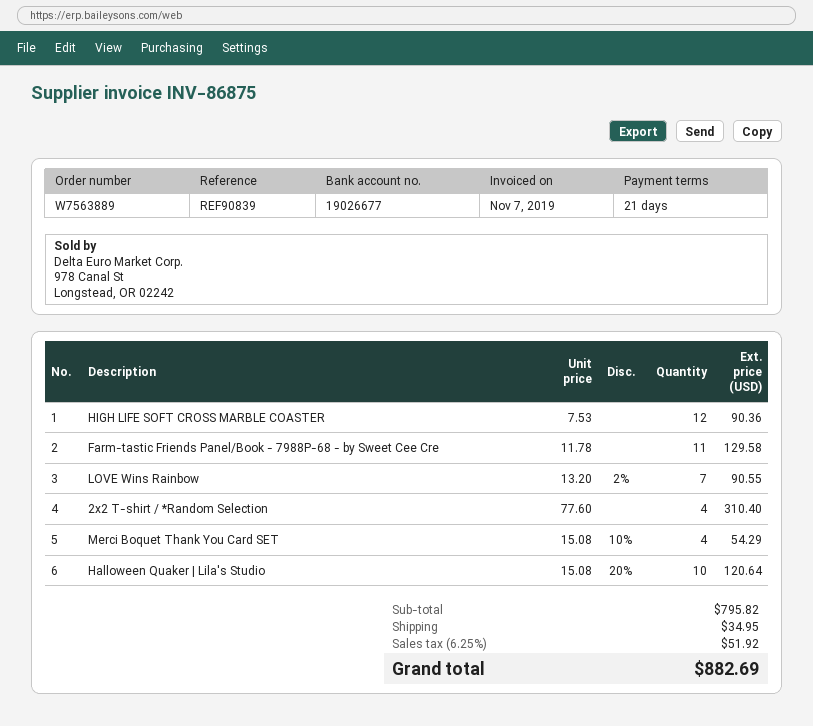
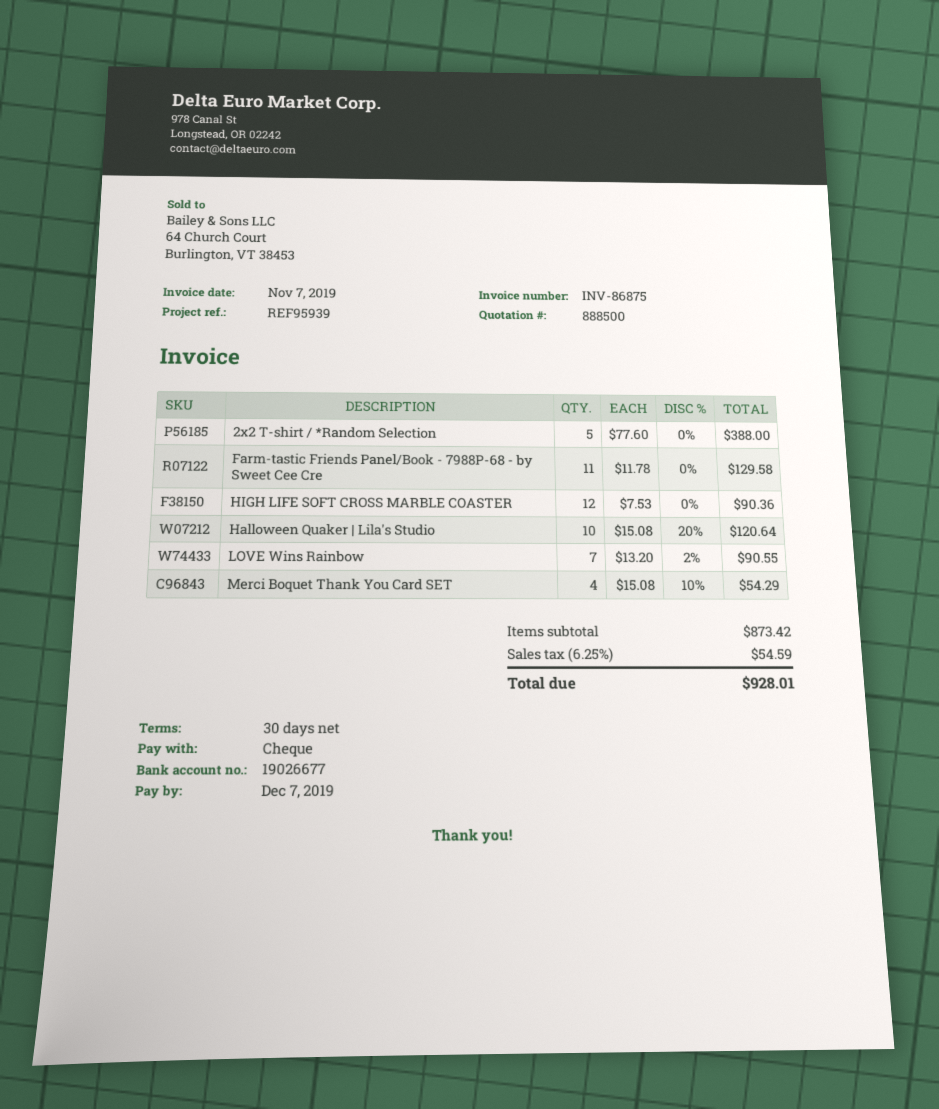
payment terms: 21 days -> 30 days
reference: REF90839 -> REF95939
2x2 T-shirt / *Random Selection: 4 x 77.60 = 310.40 -> 5 x 77.60 = 388.00
subtotal: 795.82 -> 873.42
shipping: 34.95 -> none
tax: 6.25% = 51.92 -> 6.25% = 54.59
total: 882.69 -> 928.01

